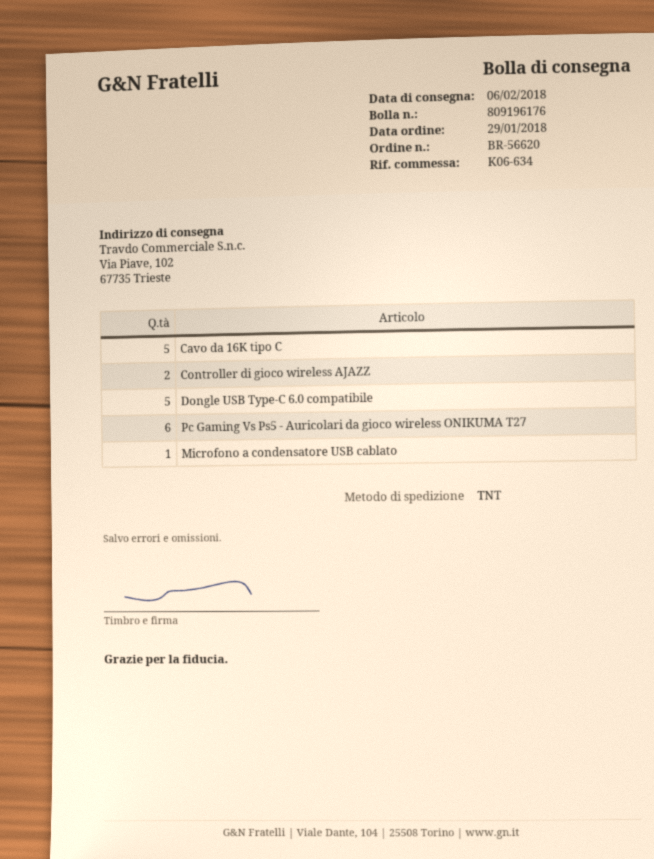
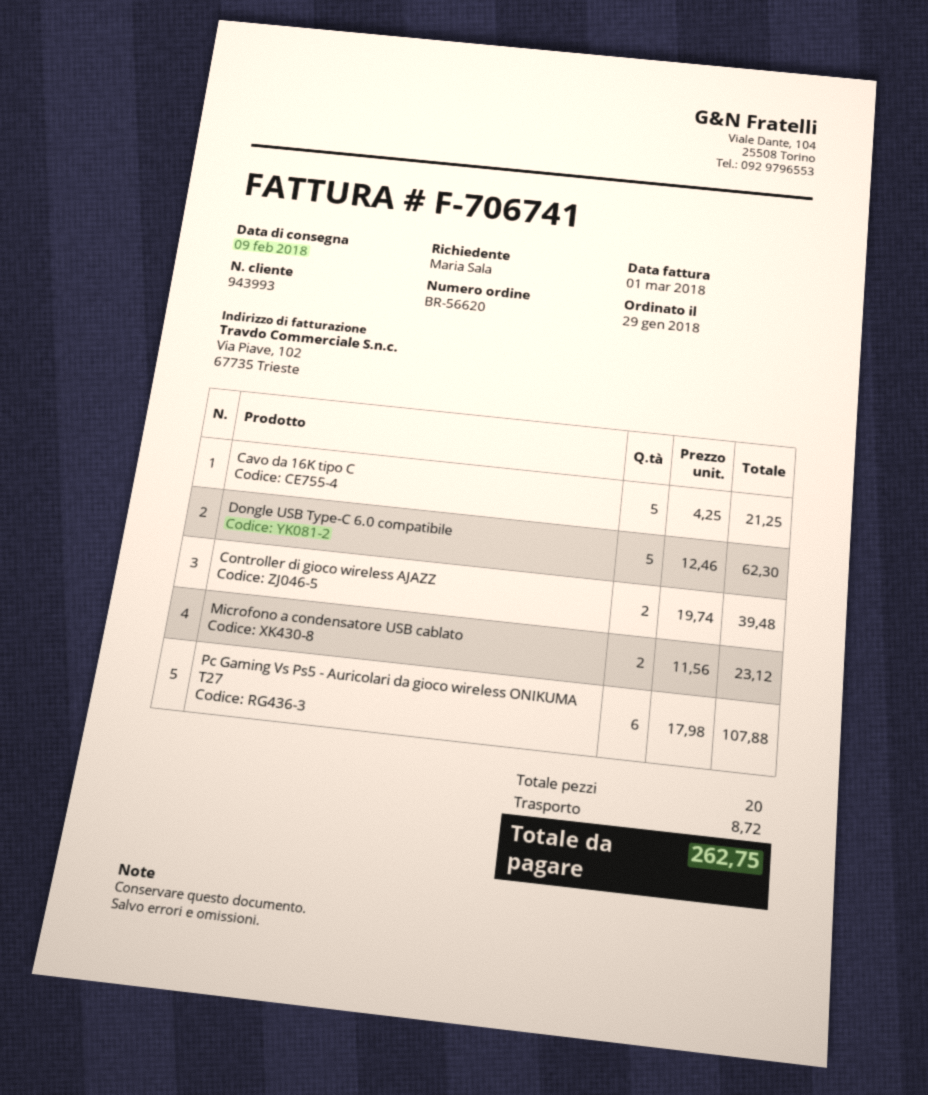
delivery date: 2018-02-06 -> 2018-02-09
Microfono a condensatore USB cablato: 1 -> 2

